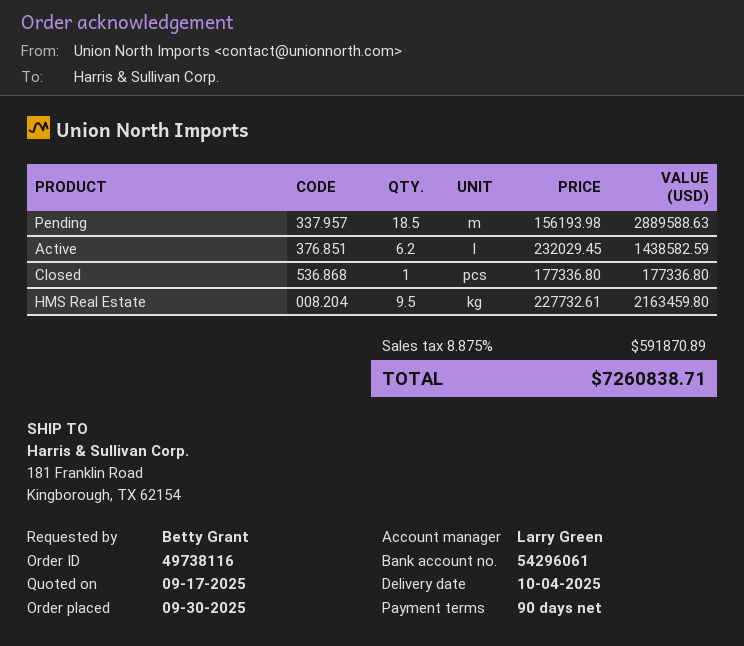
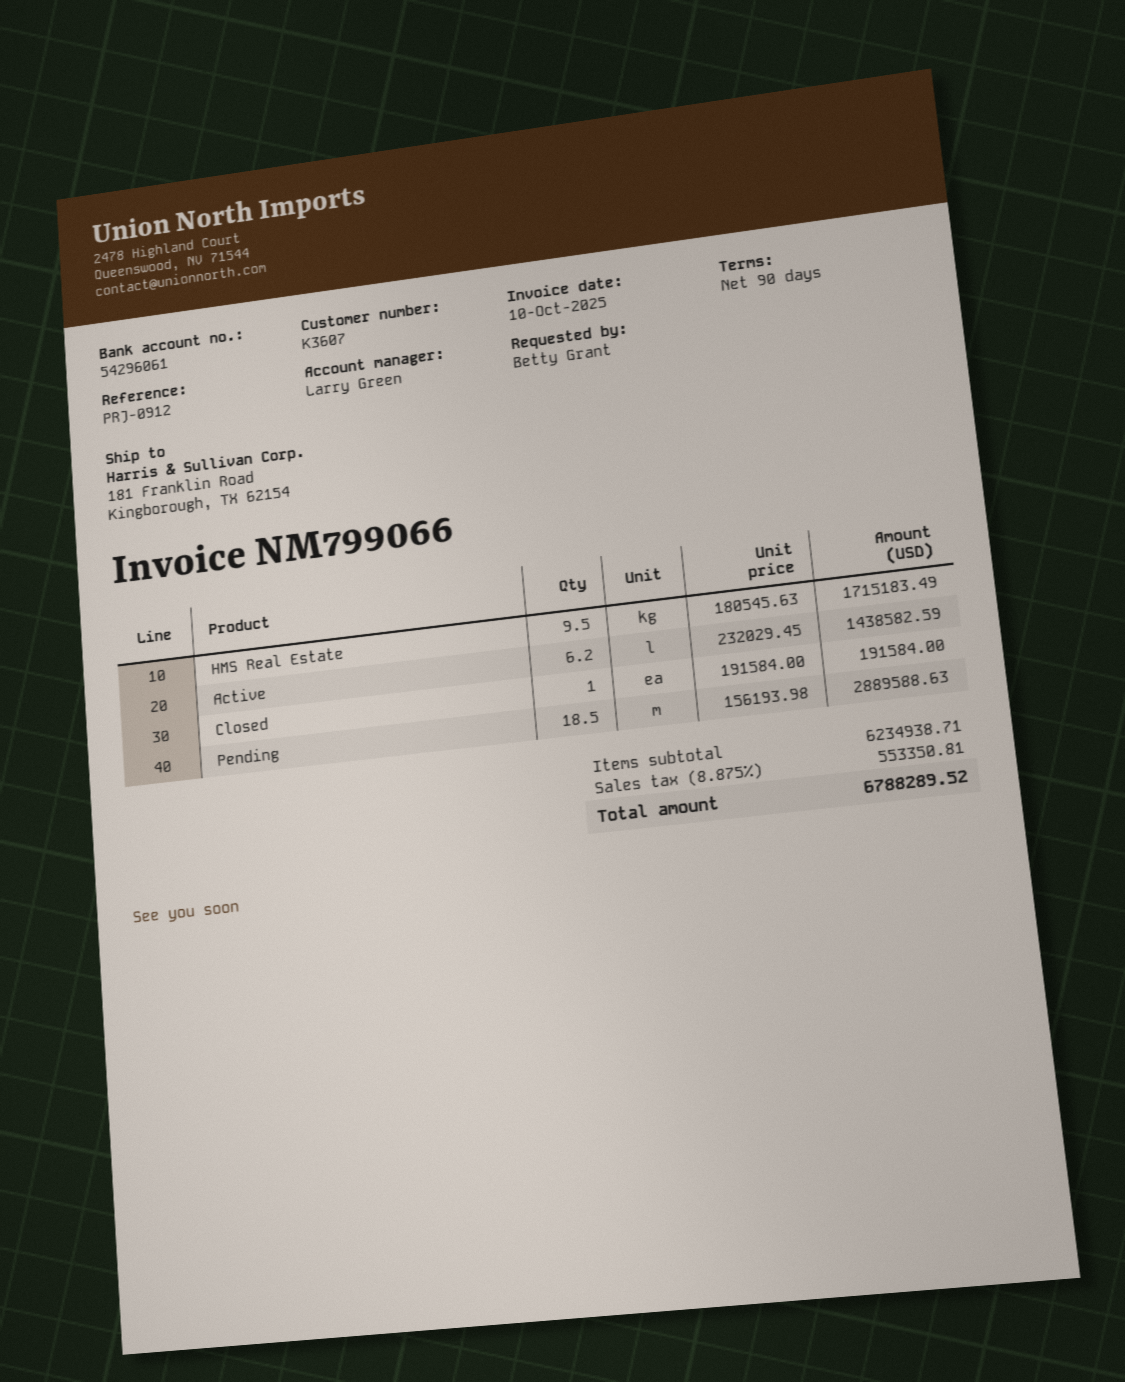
Closed: 1 x 177336.80 = 177336.80 -> 1 x 191584.00 = 191584.00
HMS Real Estate: 9.5 x 227732.61 = 2163459.80 -> 9.5 x 180545.63 = 1715183.49
tax: 8.875% = 591870.89 -> 8.875% = 553350.81
total: 7260838.71 -> 6788289.52

